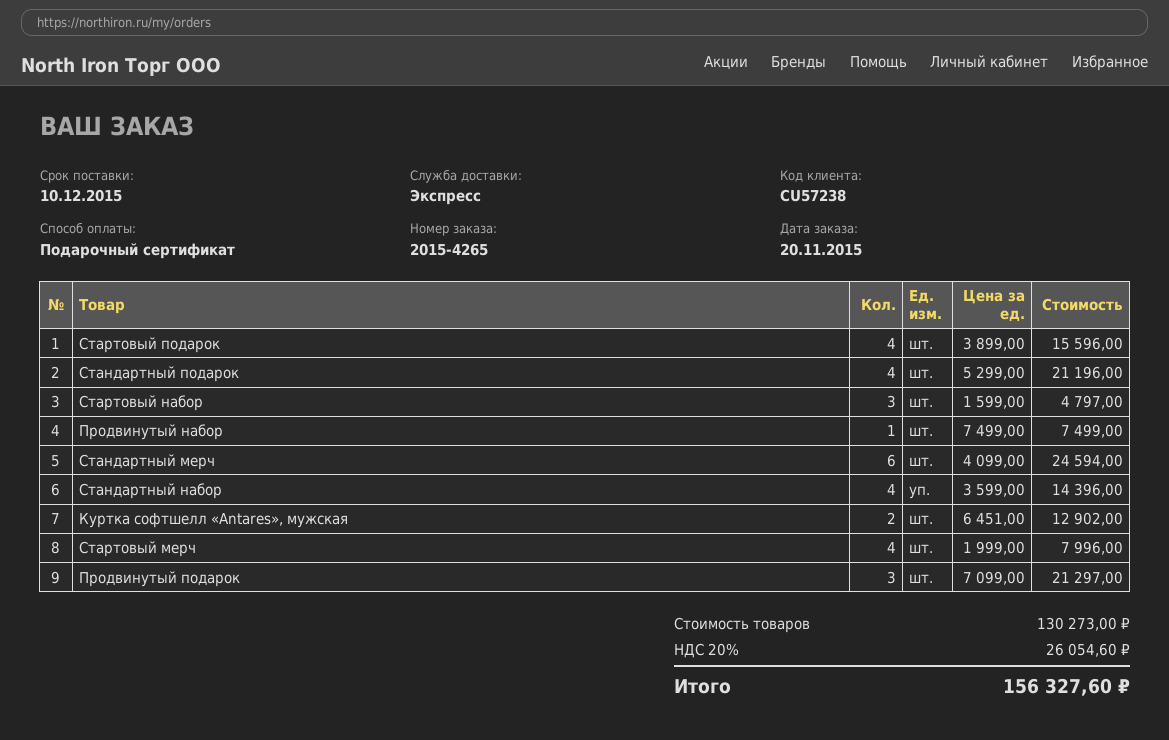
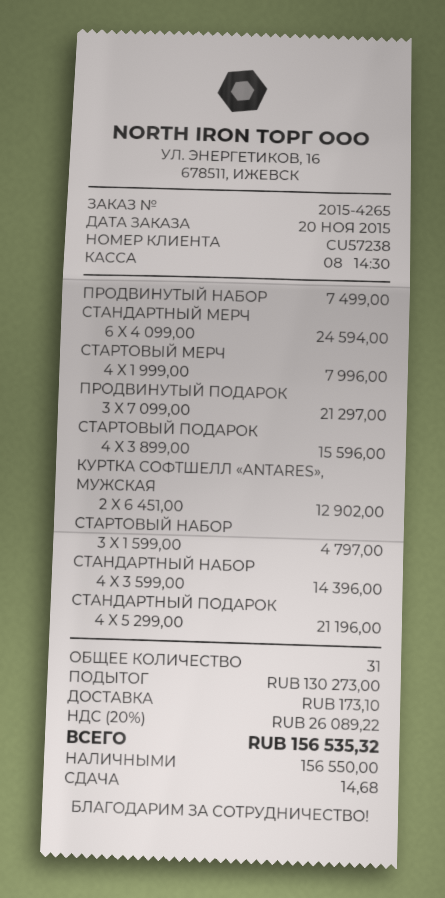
payment method: gift card -> cash
shipping: none -> 173.10
tax: 20% = 26054.60 -> 20% = 26089.22
total: 156327.60 -> 156535.32

